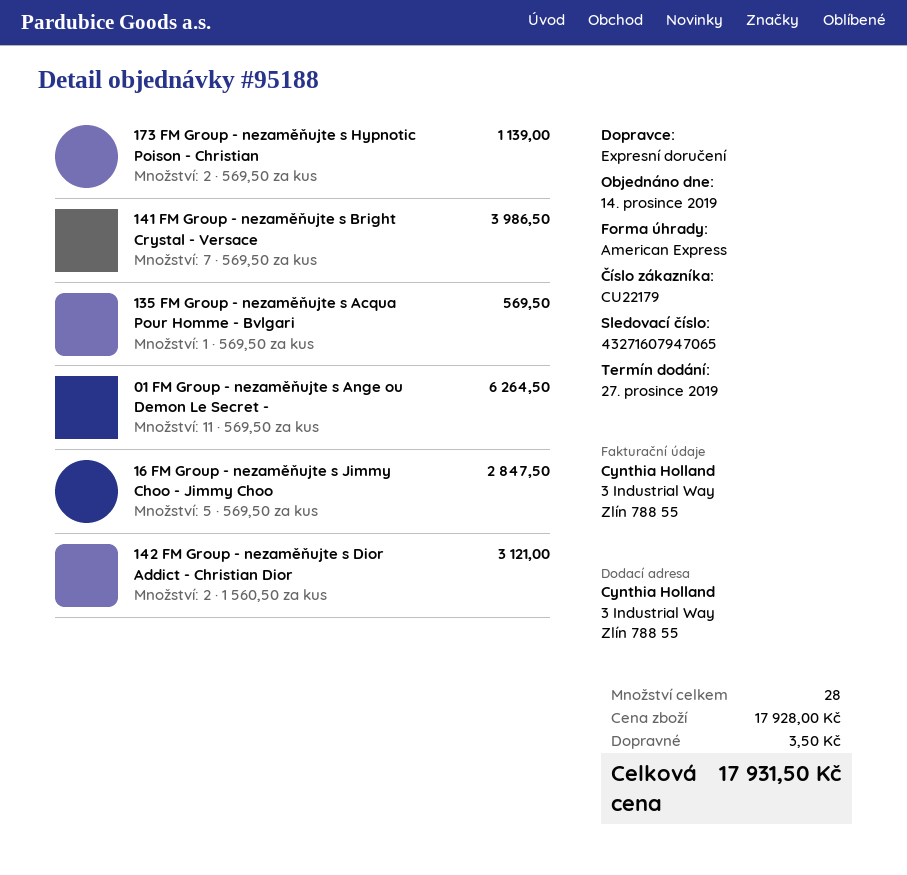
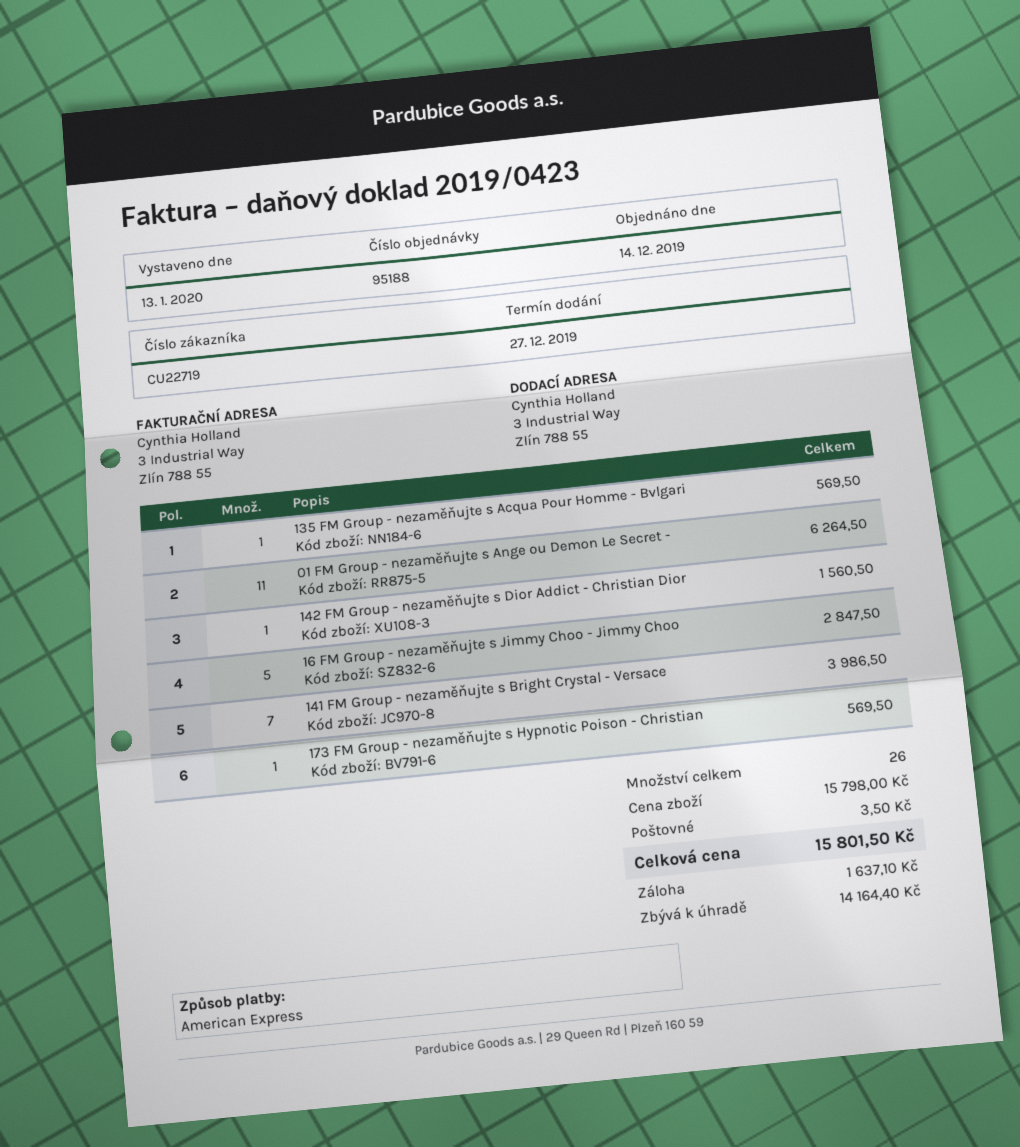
customer number: CU22179 -> CU22719
173 FM Group - nezaměňujte s Hypnotic Poison - Christian: 2 for 1139.00 -> 1 for 569.50
142 FM Group - nezaměňujte s Dior Addict - Christian Dior: 2 for 3121.00 -> 1 for 1560.50
total quantity: 28 -> 26
subtotal: 17928.00 -> 15798.00
total: 17931.50 -> 15801.50

